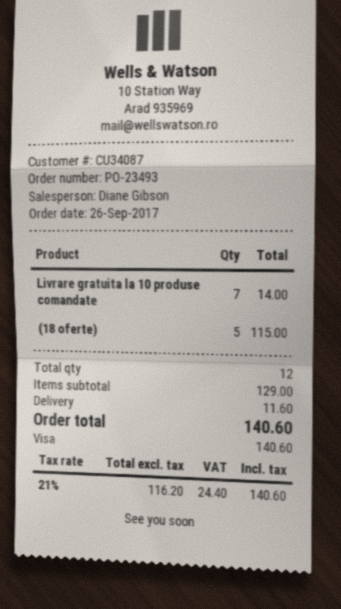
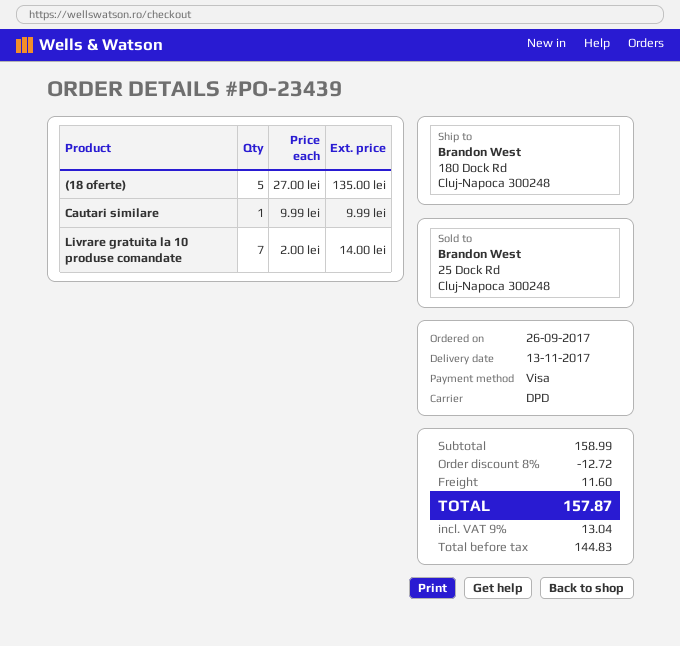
order number: PO-23493 -> PO-23439
(18 oferte): 5 for 115.00 -> 5 for 135.00
Cautari similare: none -> 1 for 9.99
subtotal: 129.00 -> 158.99
discount: none -> 8% = 12.72
net: 116.20 -> 144.83
tax: 21% = 24.40 -> 9% = 13.04
total: 140.60 -> 157.87

